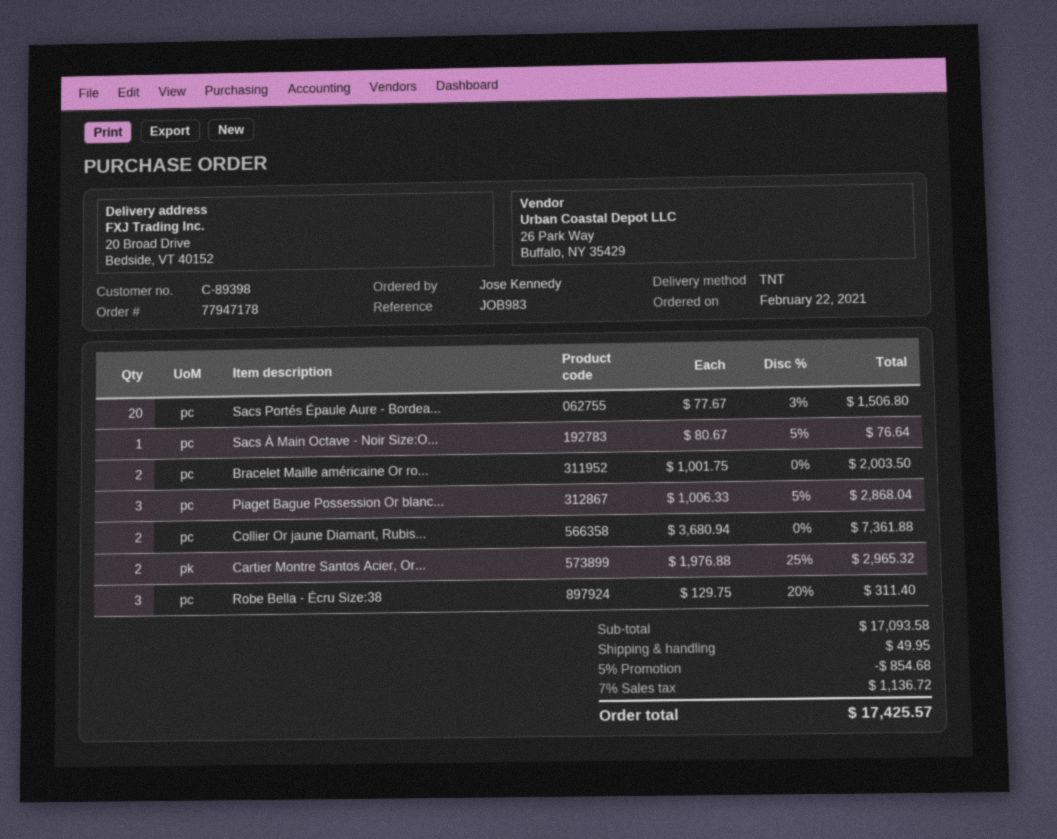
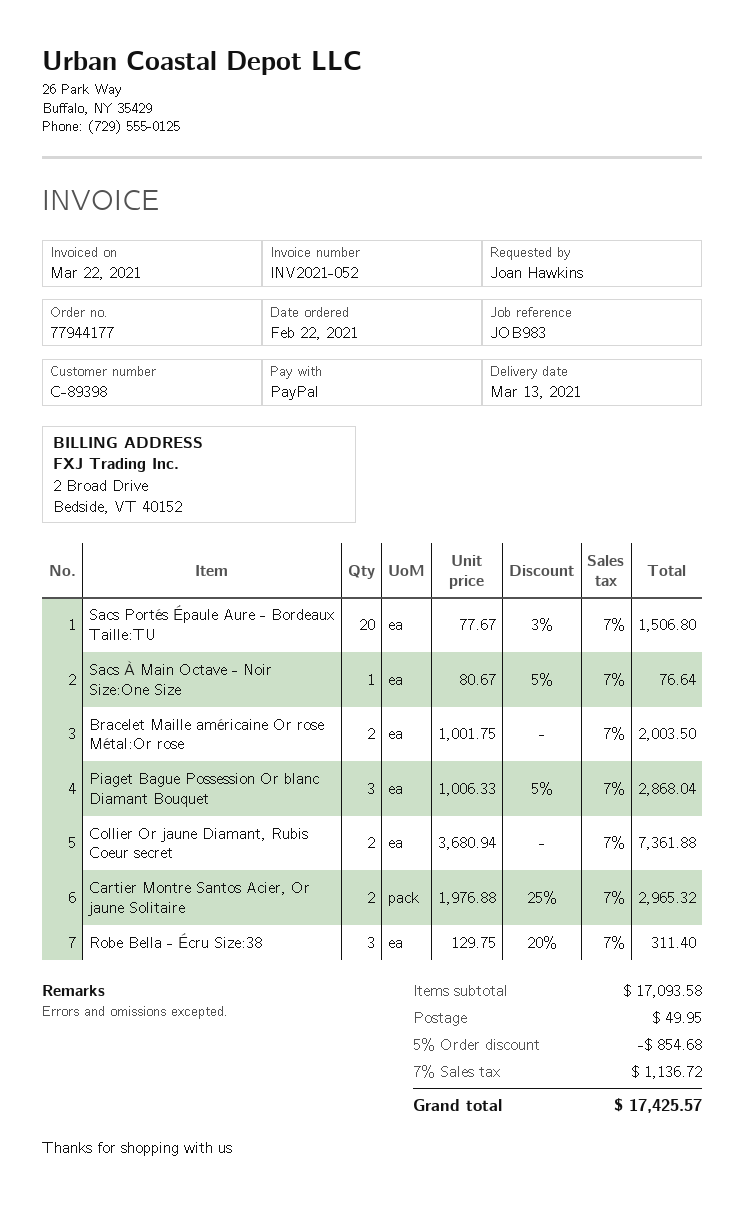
order number: 77947178 -> 77944177
ordered by: Jose Kennedy -> Joan Hawkins

